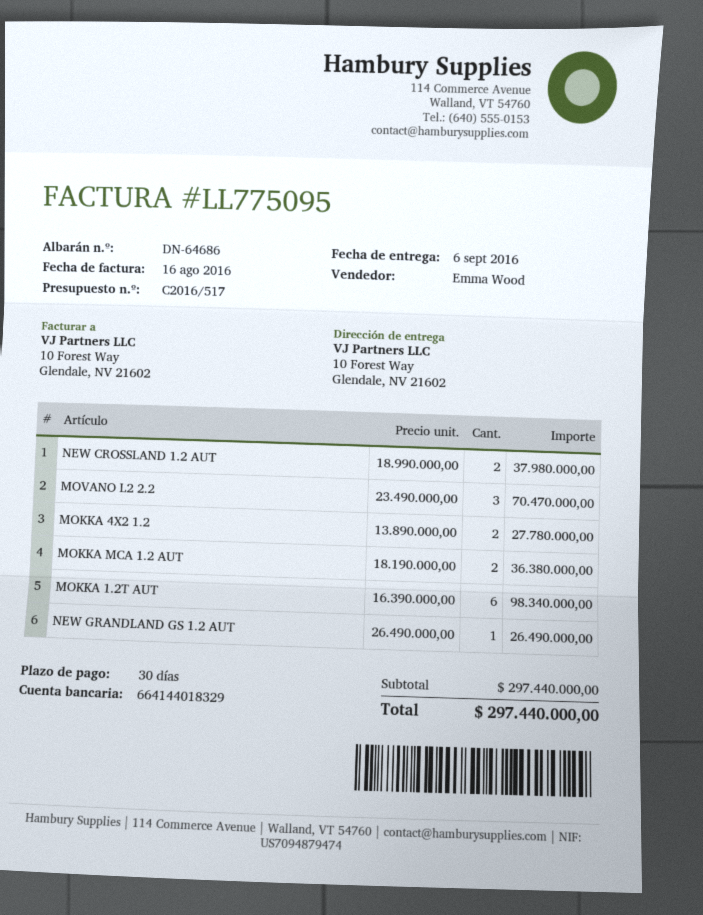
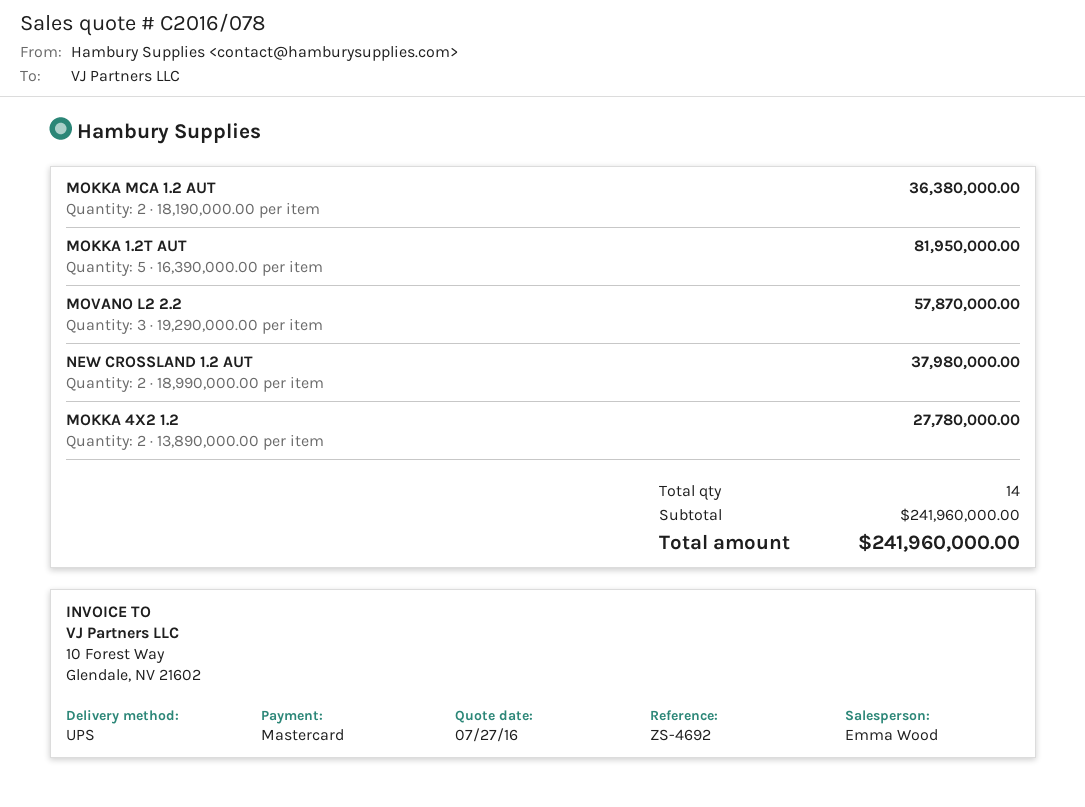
quote number: C2016/517 -> C2016/078
MOVANO L2 2.2: 3 x 23490000.00 = 70470000.00 -> 3 x 19290000.00 = 57870000.00
MOKKA 1.2T AUT: 6 x 16390000.00 = 98340000.00 -> 5 x 16390000.00 = 81950000.00
NEW GRANDLAND GS 1.2 AUT: 1 x 26490000.00 = 26490000.00 -> none
subtotal: 297440000.00 -> 241960000.00
total: 297440000.00 -> 241960000.00

